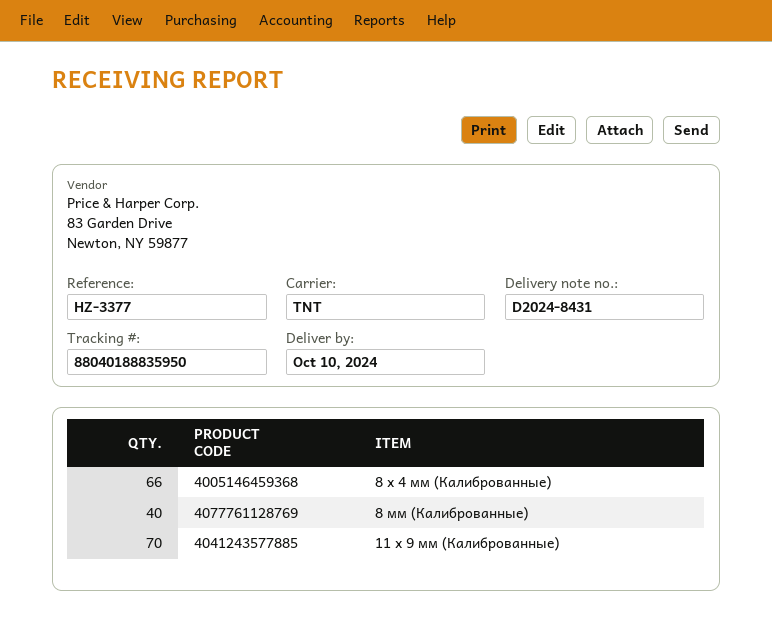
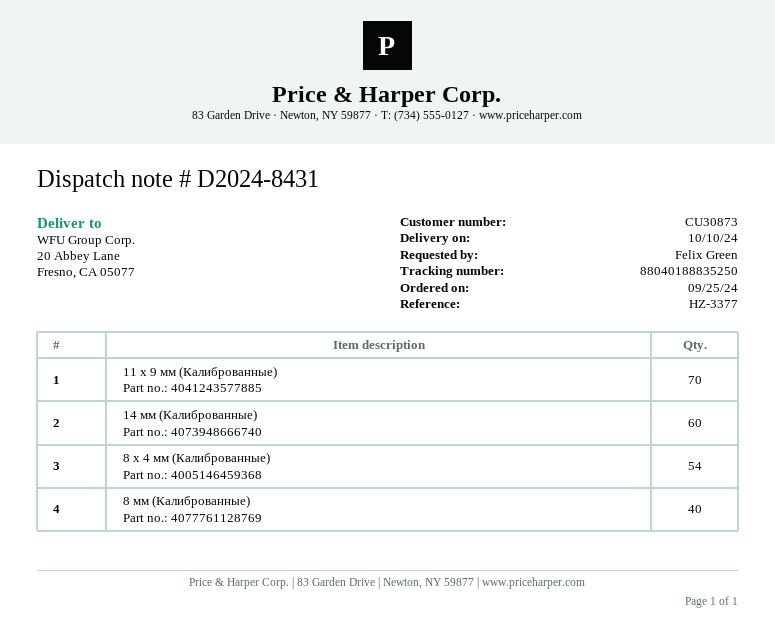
tracking number: 88040188835950 -> 88040188835250
8 x 4 мм (Калиброванные): 66 -> 54
14 мм (Калиброванные): none -> 60

